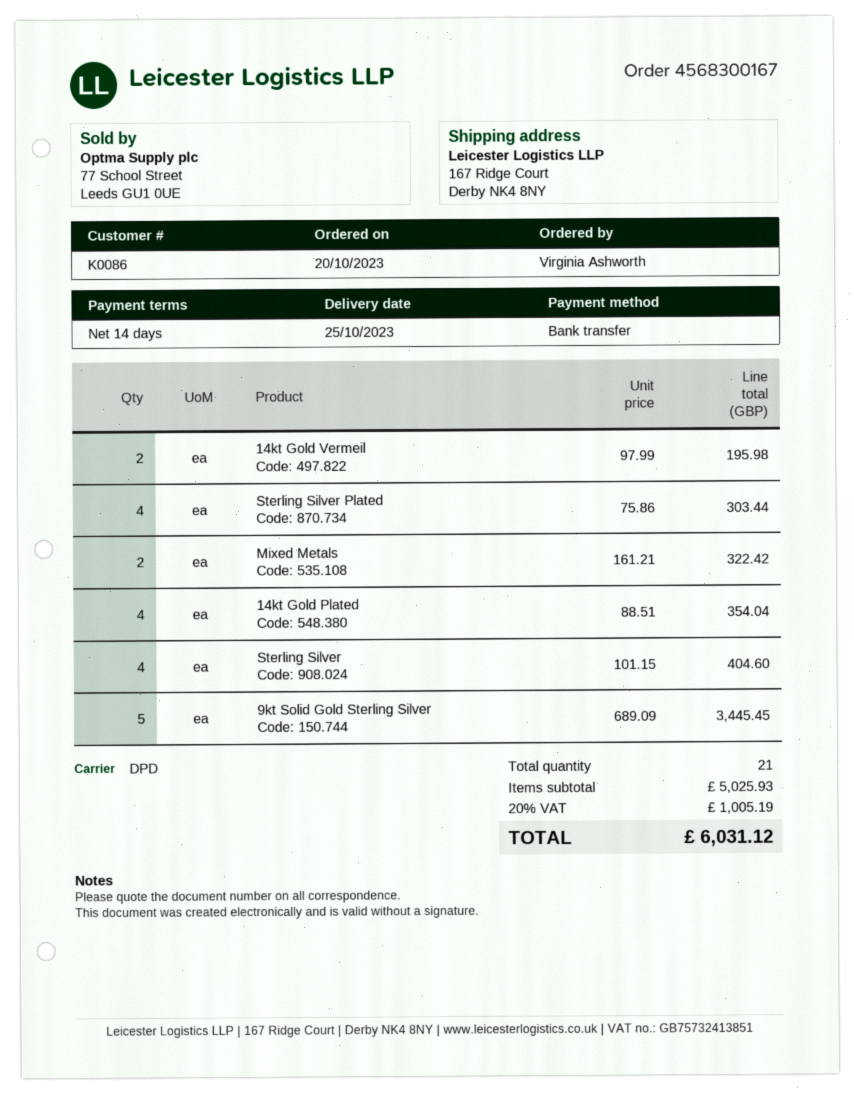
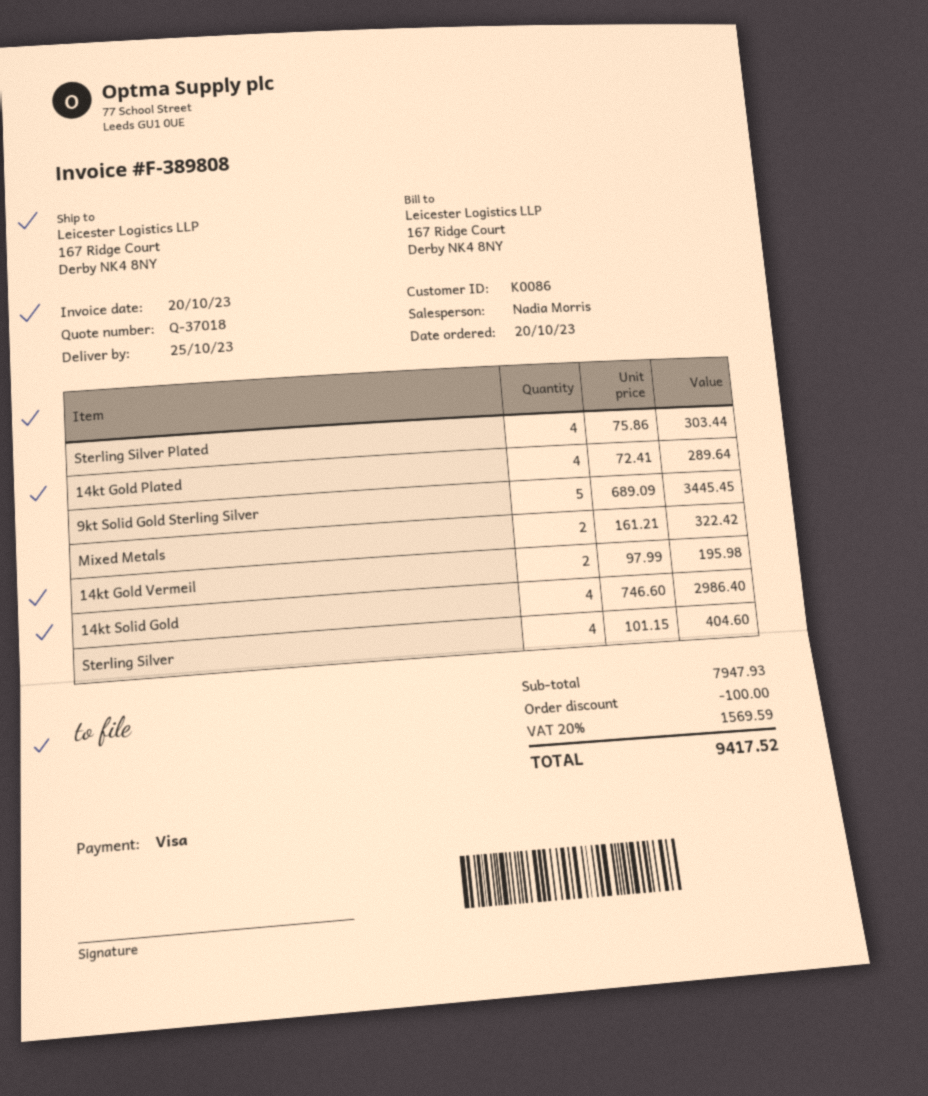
payment method: bank transfer -> Visa
14kt Gold Plated: 4 x 88.51 = 354.04 -> 4 x 72.41 = 289.64
14kt Solid Gold: none -> 4 x 746.60 = 2986.40
subtotal: 5025.93 -> 7947.93
discount: none -> 100.00
tax: 20% = 1005.19 -> 20% = 1569.59
total: 6031.12 -> 9417.52

